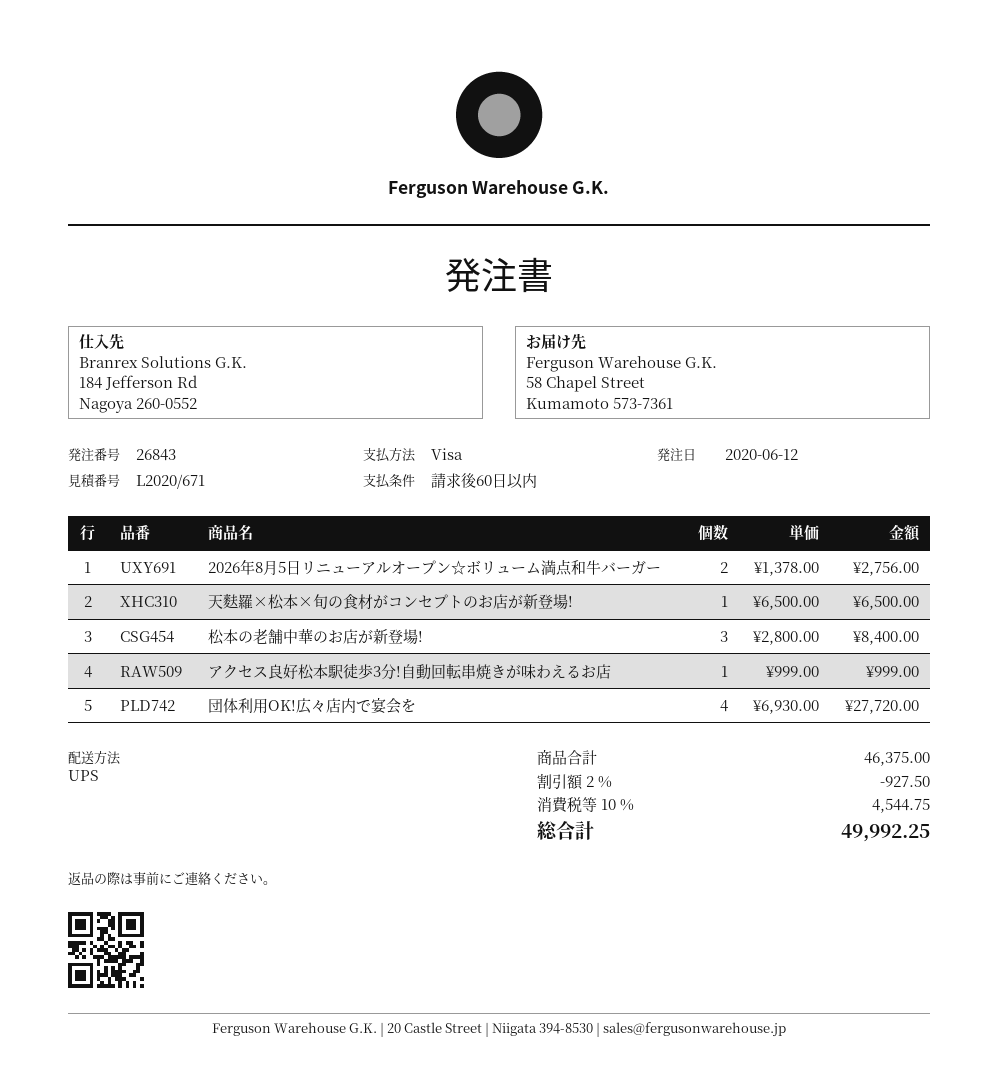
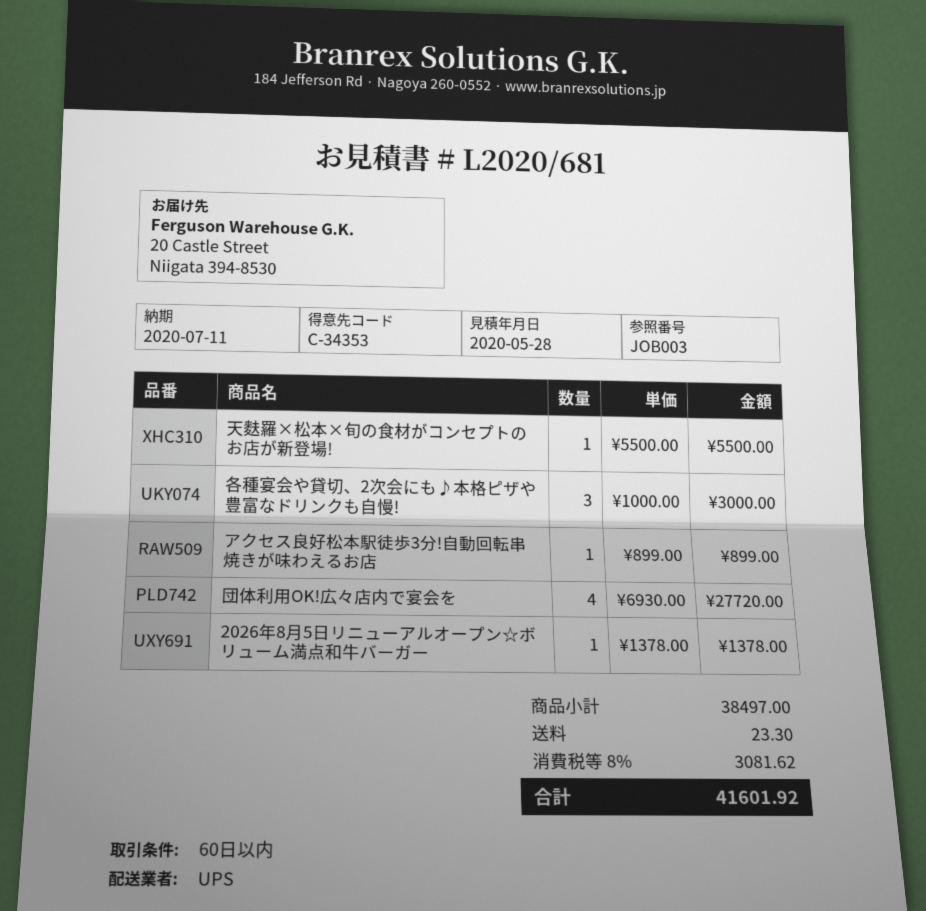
quote number: L2020/671 -> L2020/681
ship to: 58 Chapel Street, Kumamoto 573-7361 -> 20 Castle Street, Niigata 394-8530
2026年8月5日リニューアルオープン☆ボリューム満点和牛バーガー: 2 x 1378.00 = 2756.00 -> 1 x 1378.00 = 1378.00
天麩羅×松本×旬の食材がコンセプトのお店が新登場!: 1 x 6500.00 = 6500.00 -> 1 x 5500.00 = 5500.00
松本の老舗中華のお店が新登場!: 3 x 2800.00 = 8400.00 -> none
アクセス良好松本駅徒歩3分!自動回転串焼きが味わえるお店: 1 x 999.00 = 999.00 -> 1 x 899.00 = 899.00
各種宴会や貸切、2次会にも♪本格ピザや豊富なドリンクも自慢!: none -> 3 x 1000.00 = 3000.00
subtotal: 46375.00 -> 38497.00
discount: 2% = 927.50 -> none
shipping: none -> 23.30
tax: 10% = 4544.75 -> 8% = 3081.62
total: 49992.25 -> 41601.92

